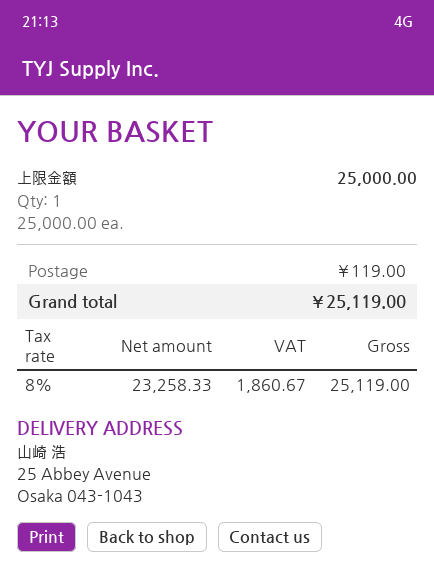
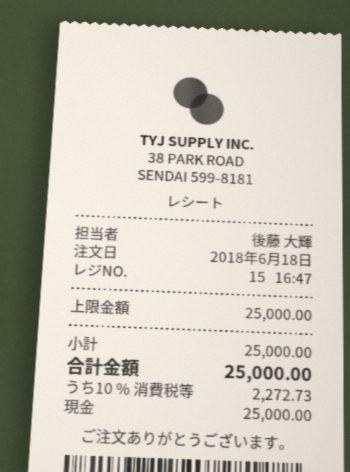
shipping: 119.00 -> none
tax: 8% = 1860.67 -> 10% = 2272.73
total: 25119.00 -> 25000.00

